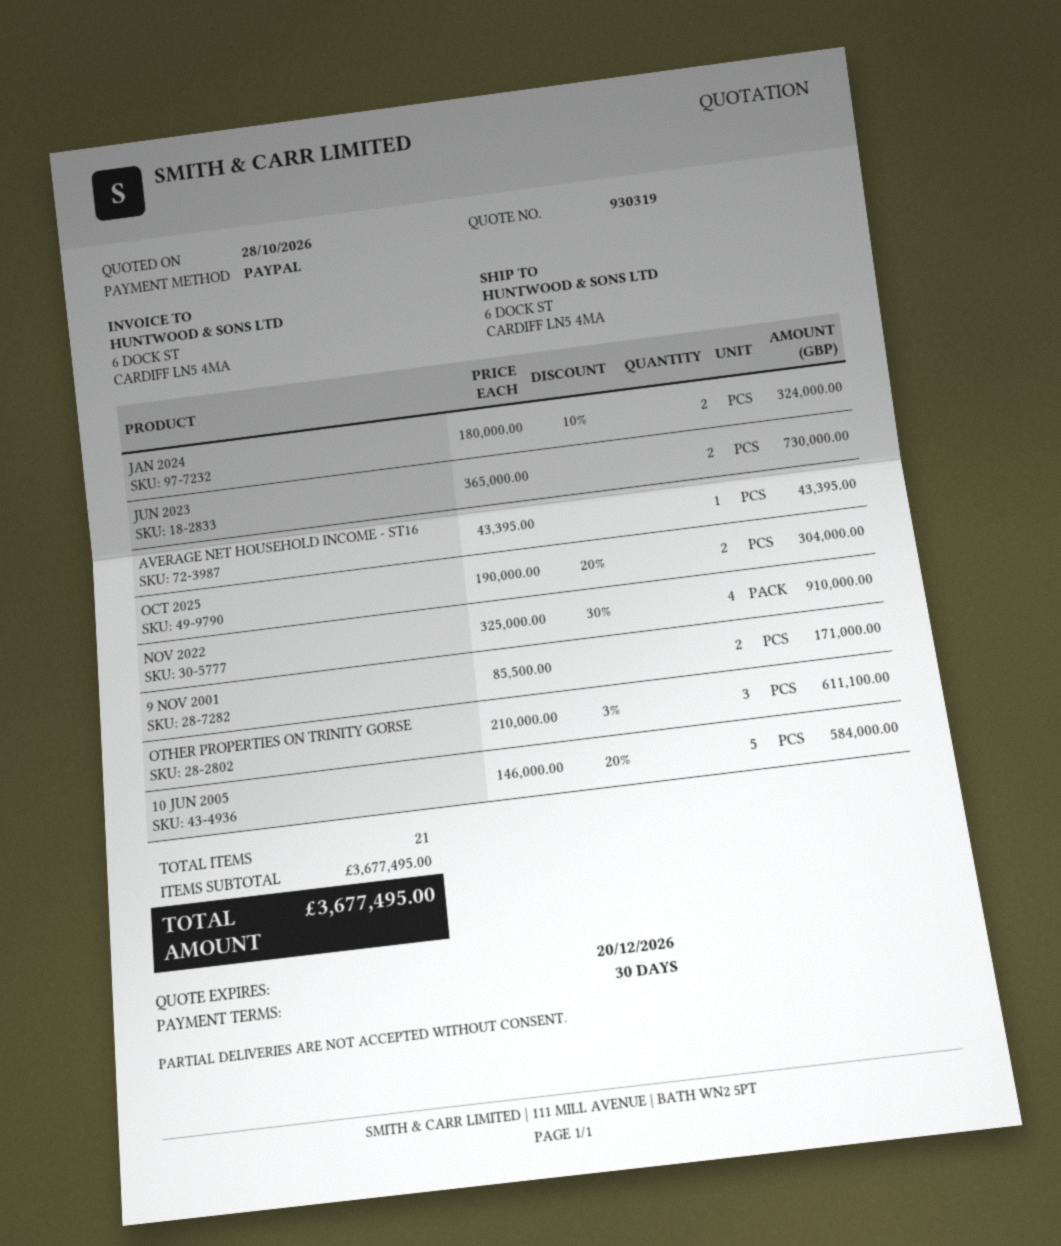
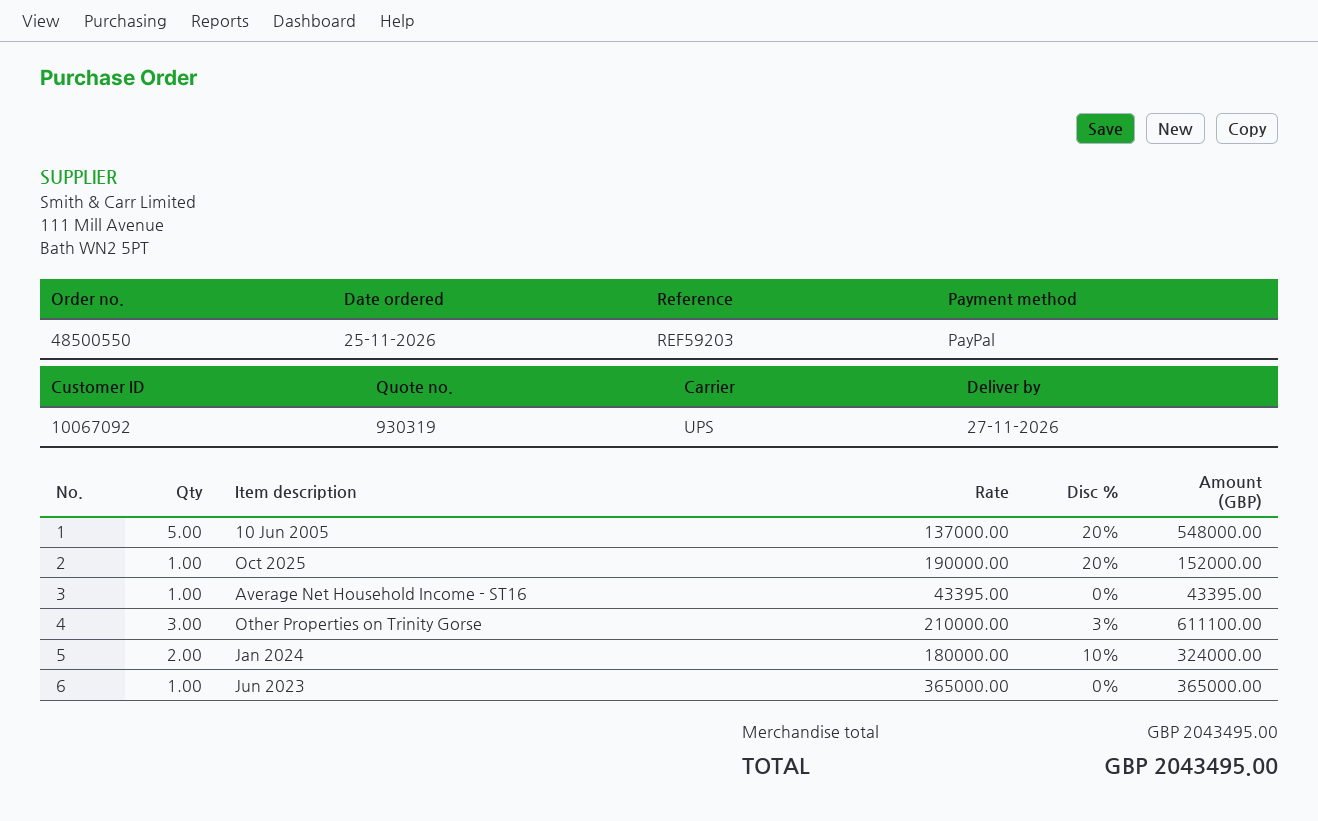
JUN 2023: 2 x 365000.00 = 730000.00 -> 1 x 365000.00 = 365000.00
OCT 2025: 2 x 190000.00 - 20% = 304000.00 -> 1 x 190000.00 - 20% = 152000.00
NOV 2022: 4 x 325000.00 - 30% = 910000.00 -> none
9 NOV 2001: 2 x 85500.00 = 171000.00 -> none
10 JUN 2005: 5 x 146000.00 - 20% = 584000.00 -> 5 x 137000.00 - 20% = 548000.00
subtotal: 3677495.00 -> 2043495.00
total: 3677495.00 -> 2043495.00

